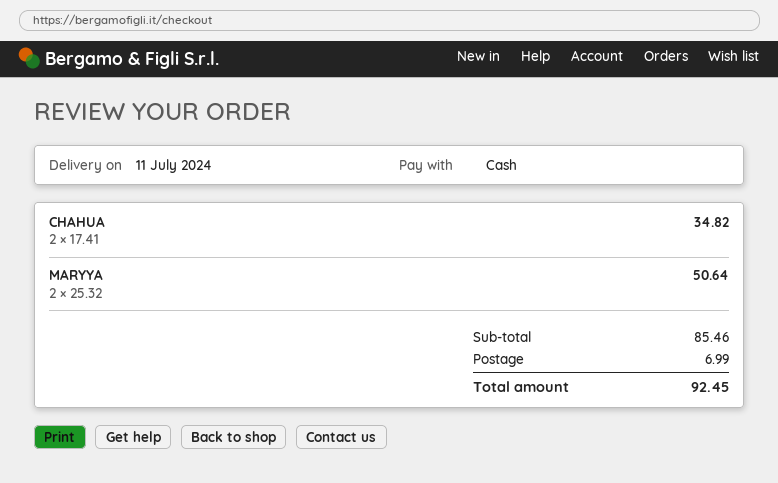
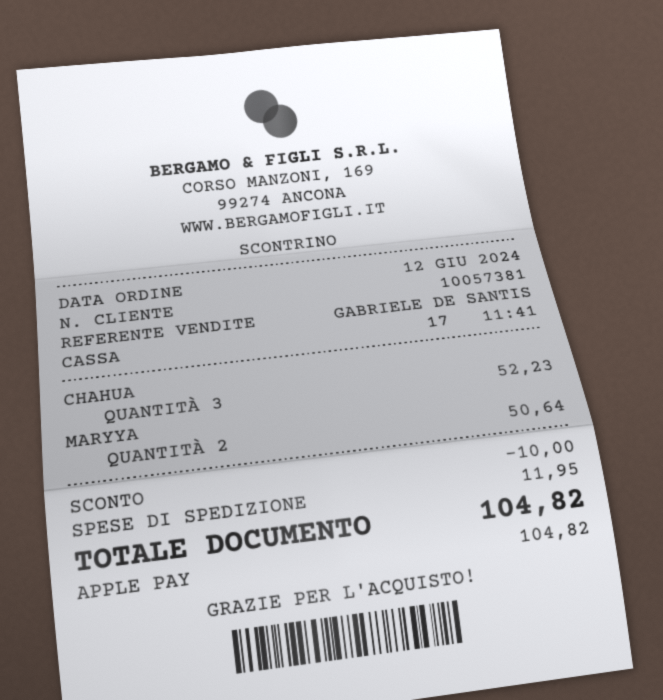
payment method: cash -> Apple Pay
CHAHUA: 2 for 34.82 -> 3 for 52.23
discount: none -> 10.00
shipping: 6.99 -> 11.95
total: 92.45 -> 104.82

